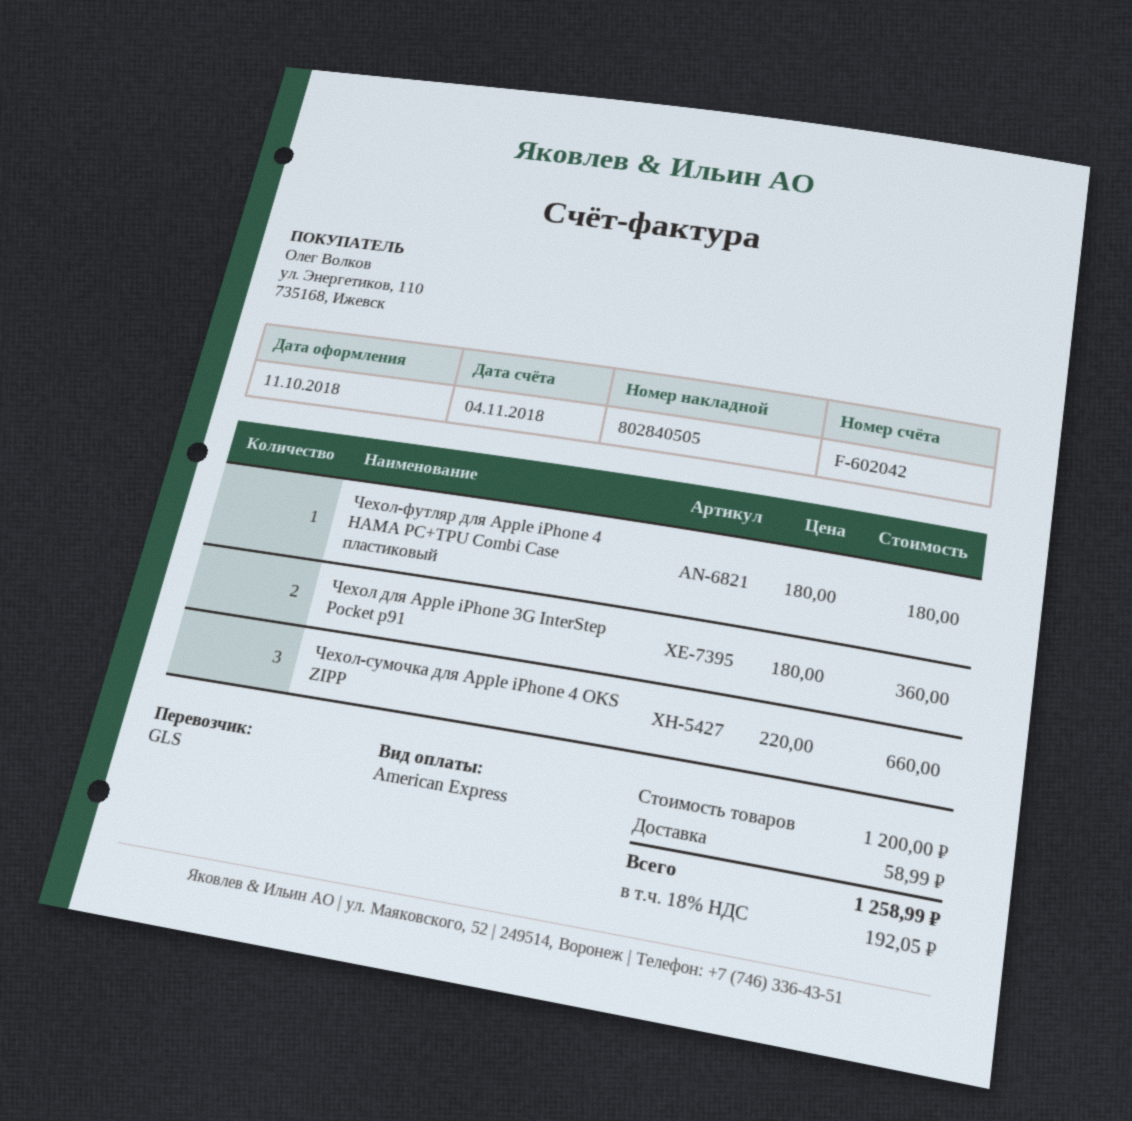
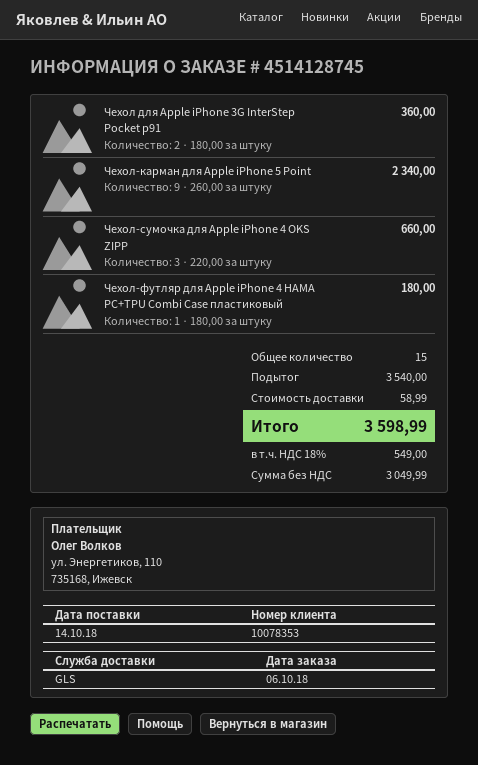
order date: 2018-10-11 -> 2018-10-06
Чехол-карман для Apple iPhone 5 Point: none -> 9 x 260.00 = 2340.00
subtotal: 1200.00 -> 3540.00
tax: 18% = 192.05 -> 18% = 549.00
total: 1258.99 -> 3598.99

